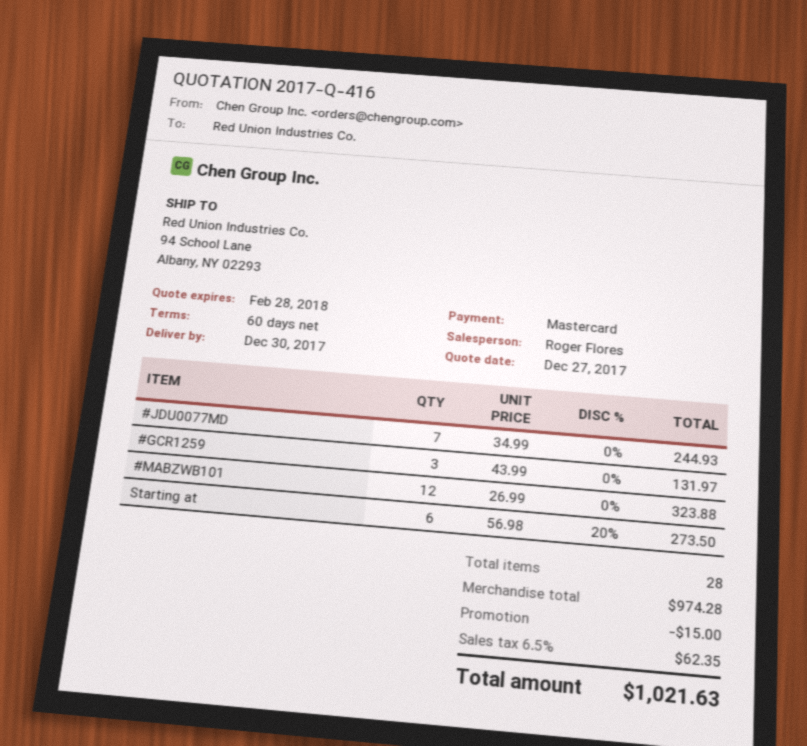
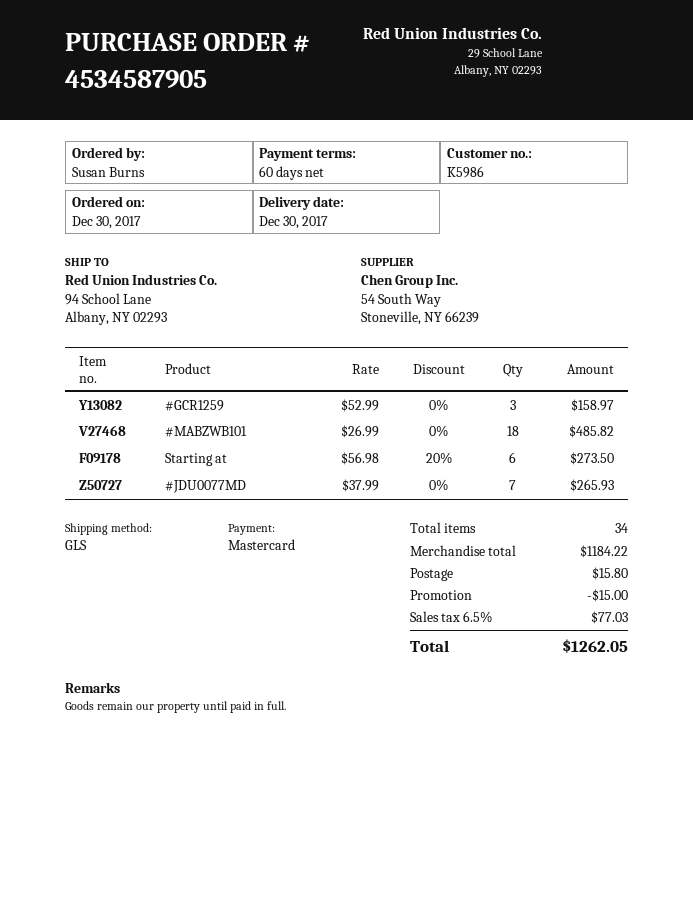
#JDU0077MD: 7 x 34.99 = 244.93 -> 7 x 37.99 = 265.93
#GCR1259: 3 x 43.99 = 131.97 -> 3 x 52.99 = 158.97
#MABZWB101: 12 x 26.99 = 323.88 -> 18 x 26.99 = 485.82
total quantity: 28 -> 34
subtotal: 974.28 -> 1184.22
shipping: none -> 15.80
tax: 6.5% = 62.35 -> 6.5% = 77.03
total: 1021.63 -> 1262.05

